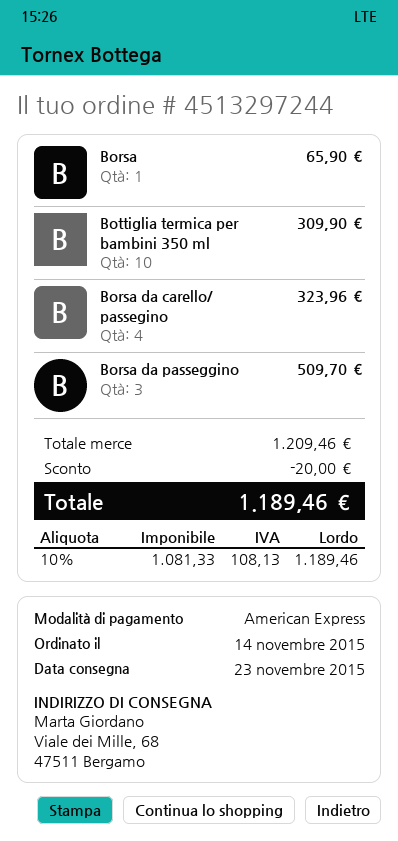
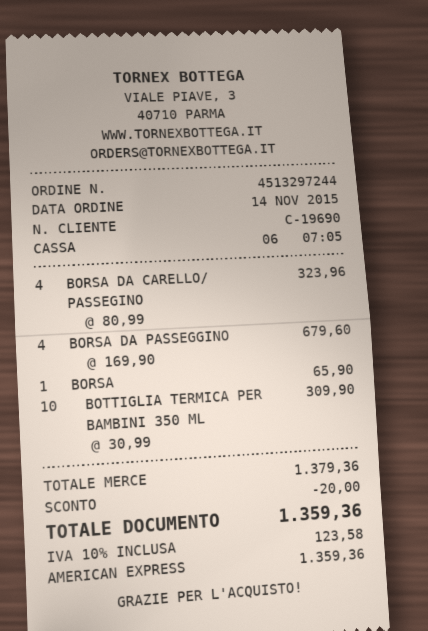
Borsa da passeggino: 3 for 509.70 -> 4 for 679.60
subtotal: 1209.46 -> 1379.36
tax: 10% = 108.13 -> 10% = 123.58
total: 1189.46 -> 1359.36

